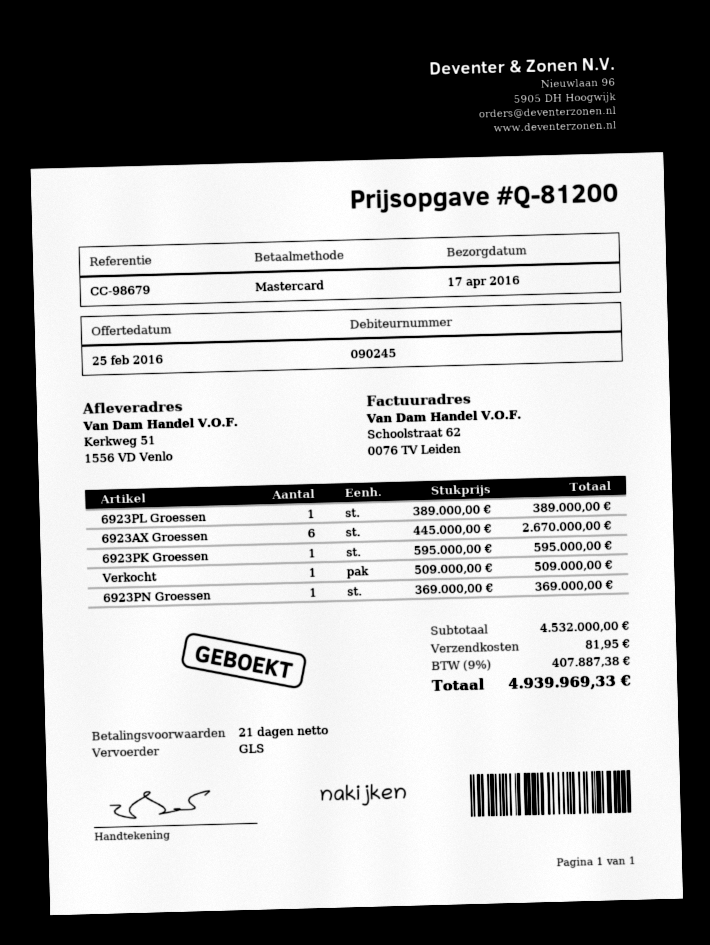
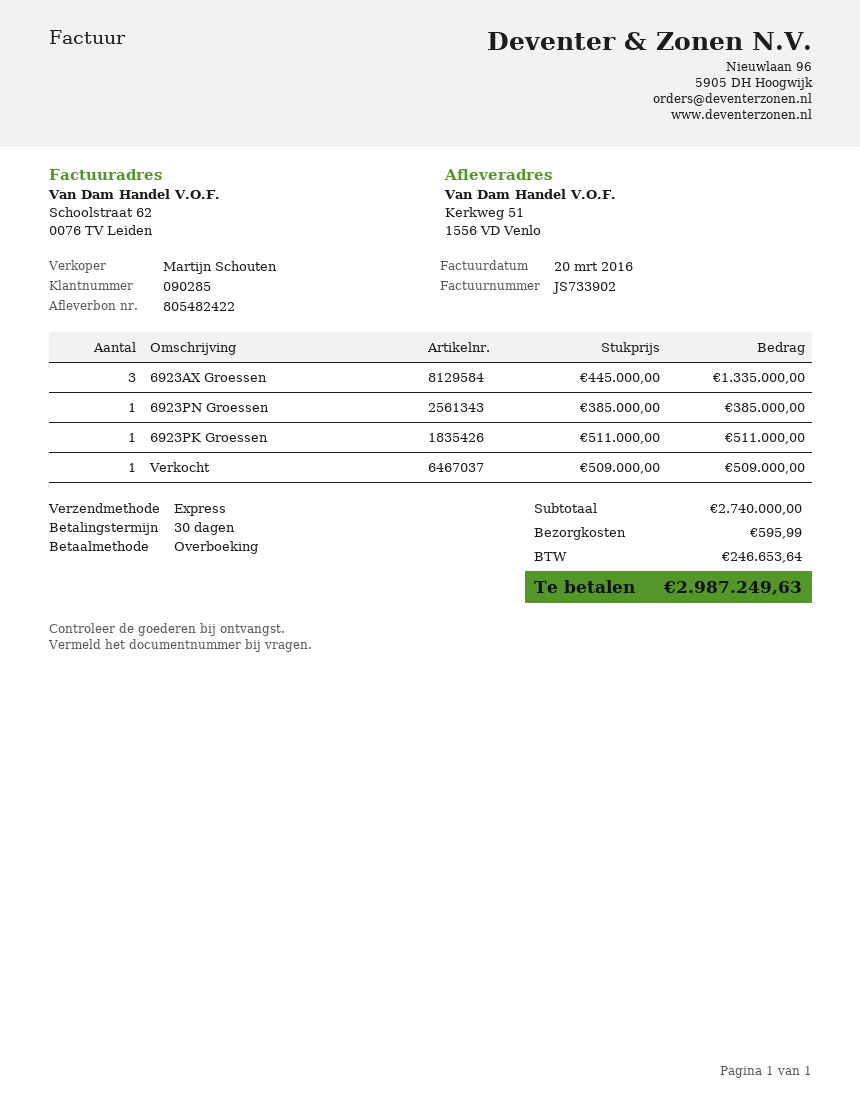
payment terms: 21 days -> 30 days
customer number: 090245 -> 090285
payment method: Mastercard -> bank transfer
shipping method: GLS -> express
6923PL Groessen: 1 x 389000.00 = 389000.00 -> none
6923AX Groessen: 6 x 445000.00 = 2670000.00 -> 3 x 445000.00 = 1335000.00
6923PK Groessen: 1 x 595000.00 = 595000.00 -> 1 x 511000.00 = 511000.00
6923PN Groessen: 1 x 369000.00 = 369000.00 -> 1 x 385000.00 = 385000.00
subtotal: 4532000.00 -> 2740000.00
shipping: 81.95 -> 595.99
tax: 407887.38 -> 246653.64
total: 4939969.33 -> 2987249.63

